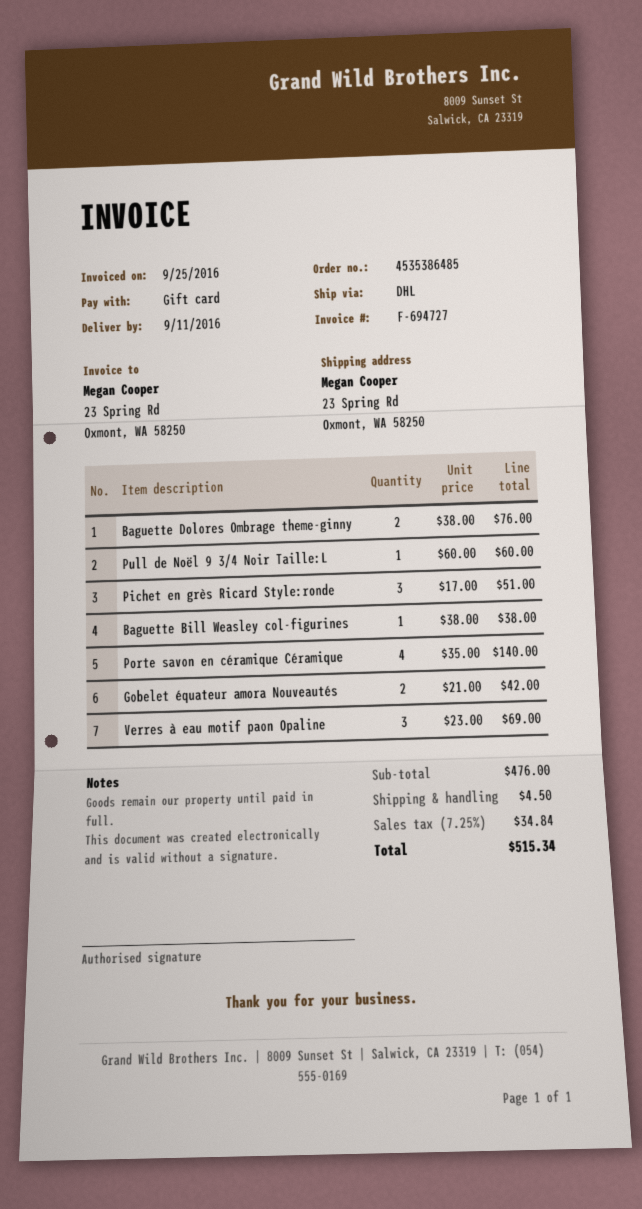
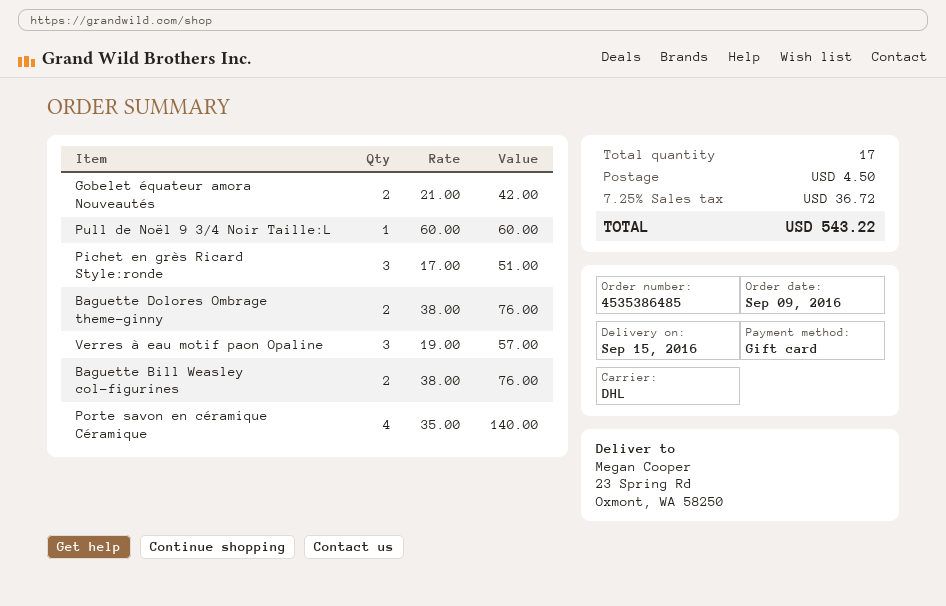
delivery date: 2016-09-11 -> 2016-09-15
Baguette Bill Weasley col-figurines: 1 x 38.00 = 38.00 -> 2 x 38.00 = 76.00
Verres à eau motif paon Opaline: 3 x 23.00 = 69.00 -> 3 x 19.00 = 57.00
tax: 7.25% = 34.84 -> 7.25% = 36.72
total: 515.34 -> 543.22

